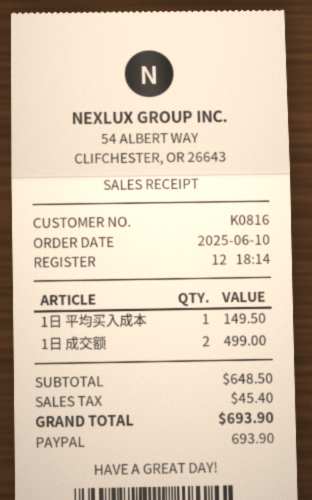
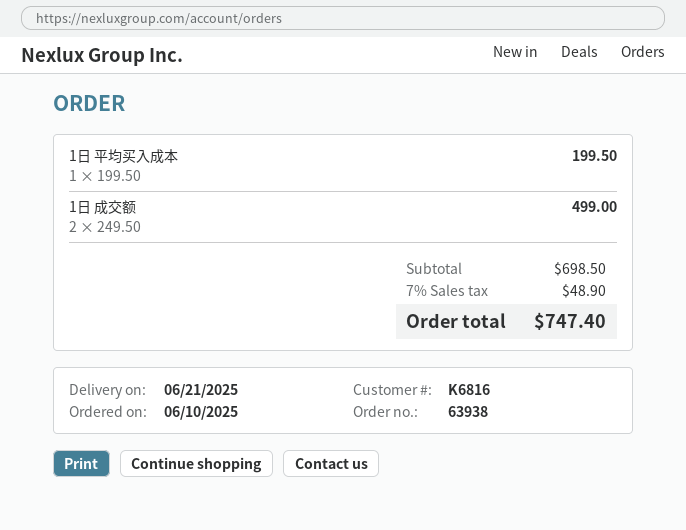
customer number: K0816 -> K6816
1日 平均买入成本: 1 for 149.50 -> 1 for 199.50
subtotal: 648.50 -> 698.50
tax: 45.40 -> 48.90
total: 693.90 -> 747.40

